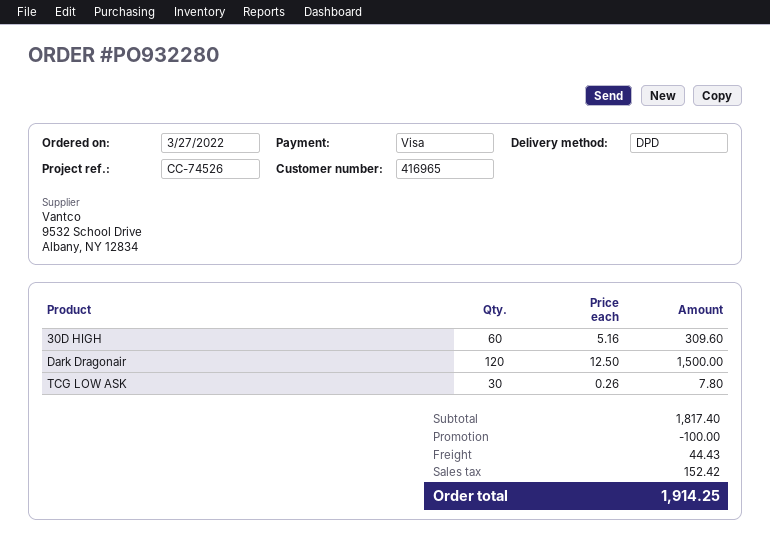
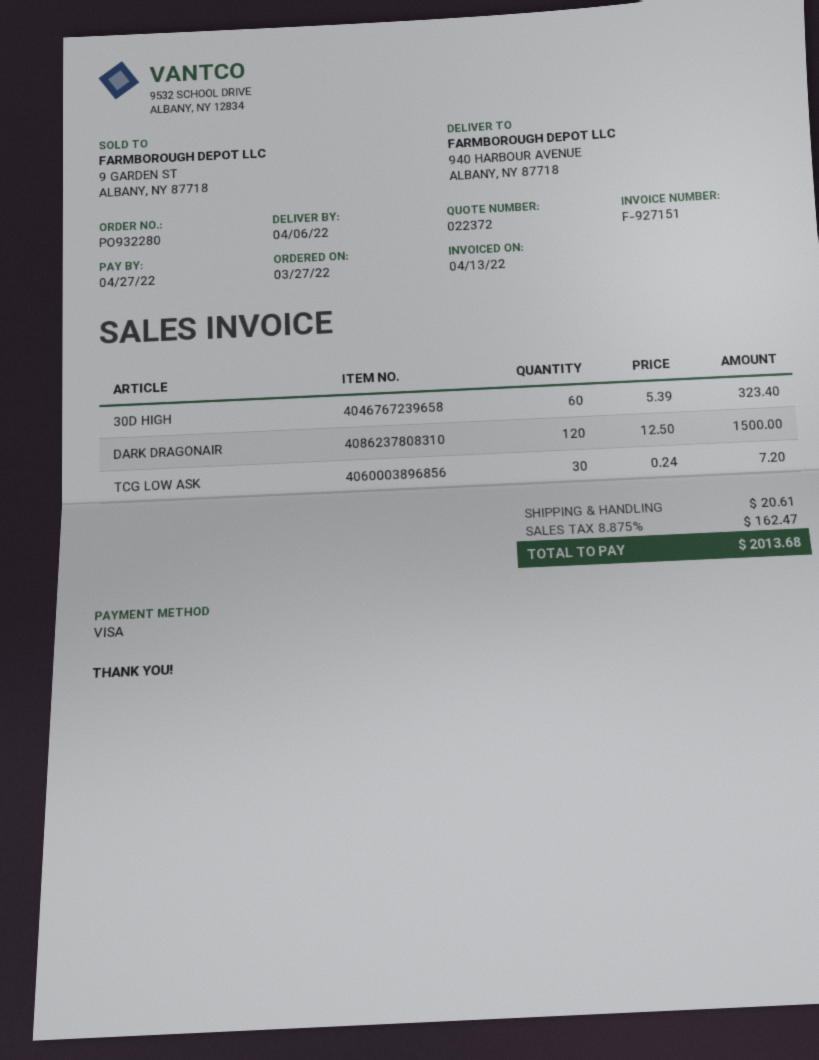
30D HIGH: 60 x 5.16 = 309.60 -> 60 x 5.39 = 323.40
TCG LOW ASK: 30 x 0.26 = 7.80 -> 30 x 0.24 = 7.20
discount: 100.00 -> none
shipping: 44.43 -> 20.61
tax: 152.42 -> 162.47
total: 1914.25 -> 2013.68

